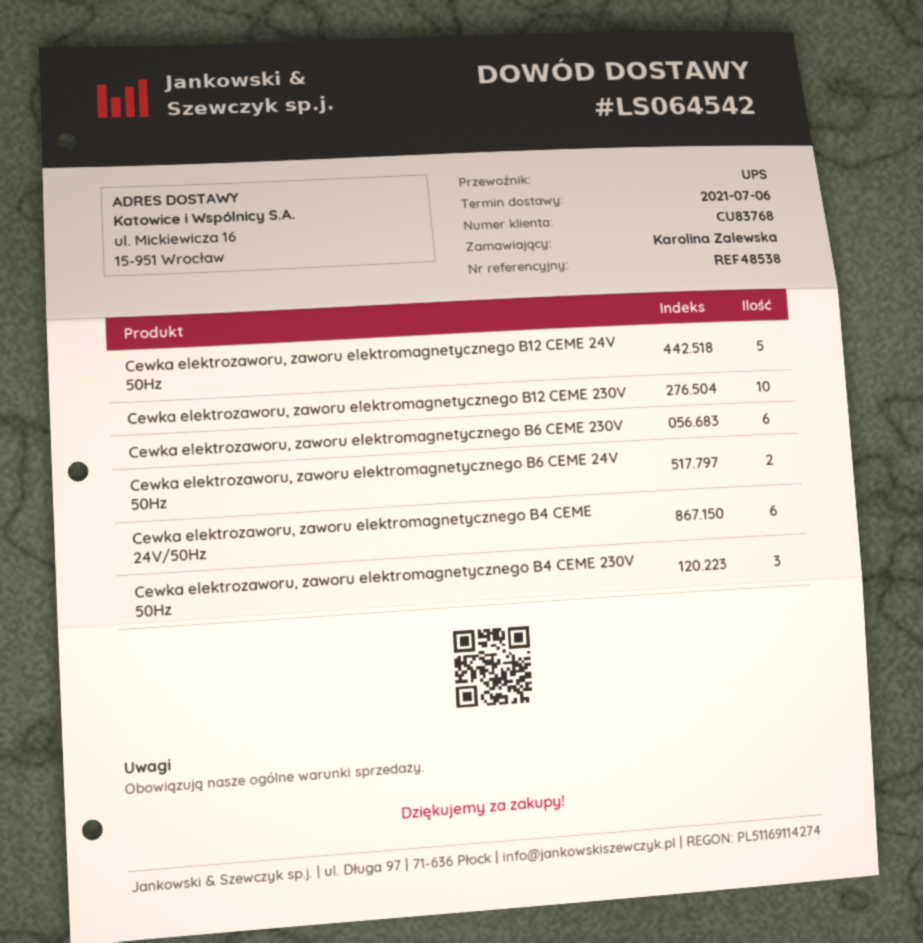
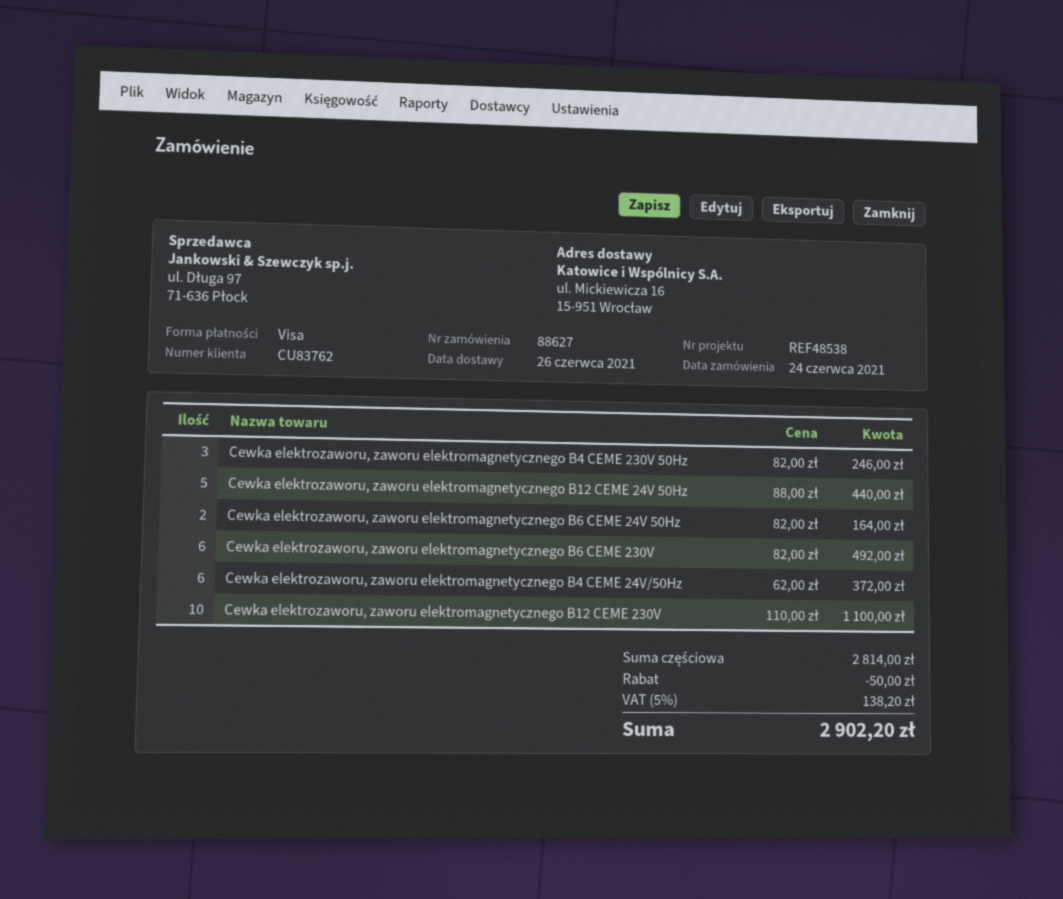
delivery date: 2021-07-06 -> 2021-06-26
customer number: CU83768 -> CU83762

